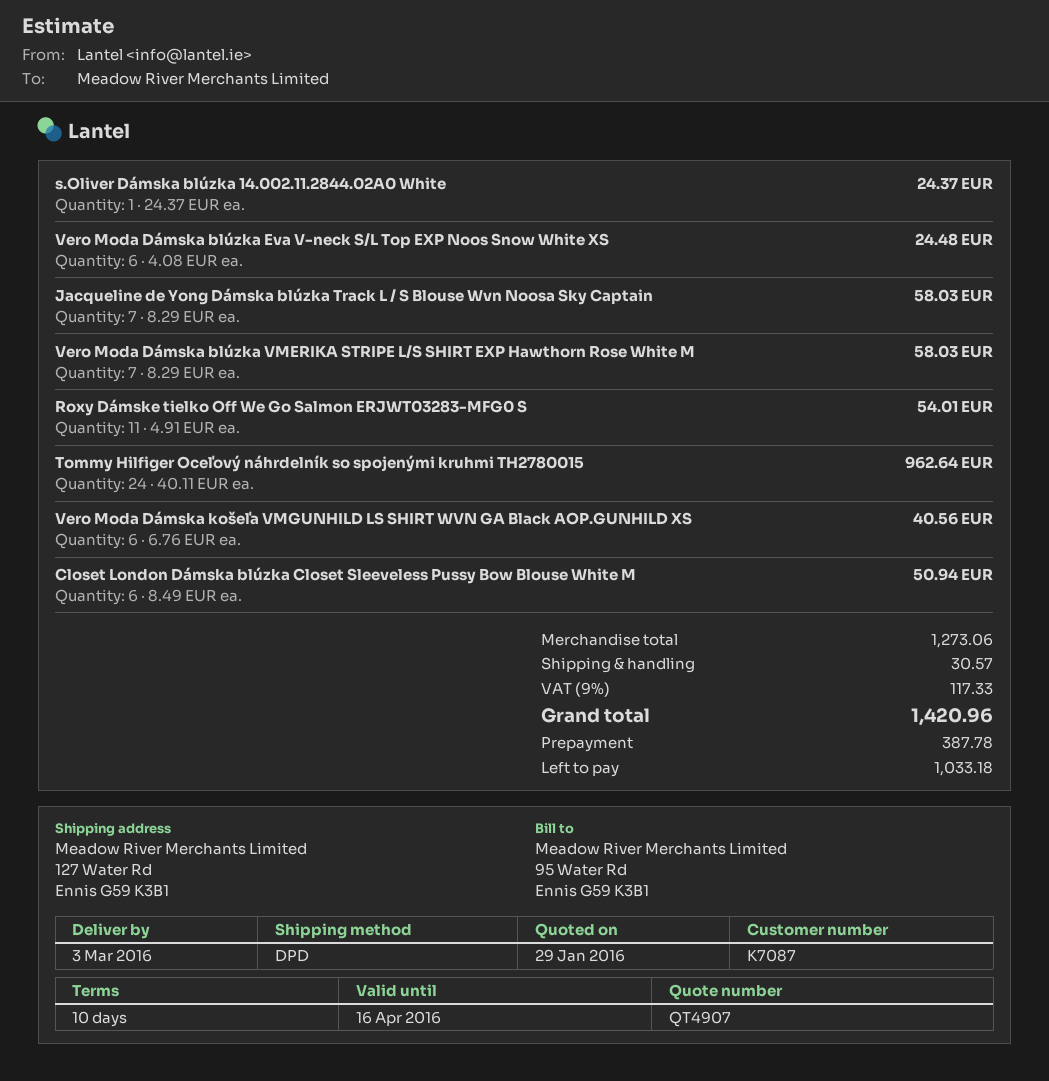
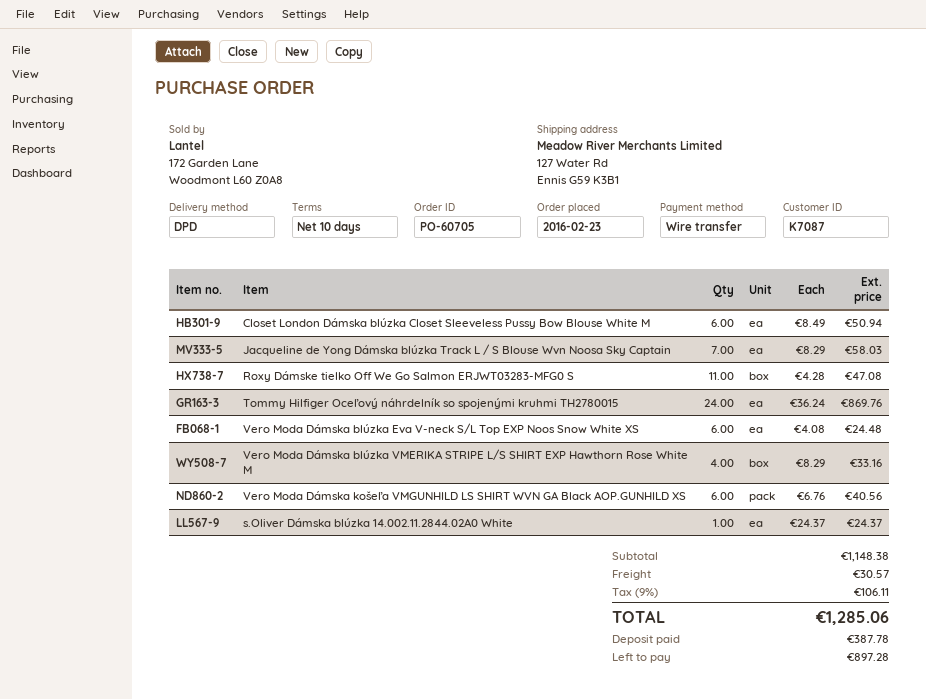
Vero Moda Dámska blúzka VMERIKA STRIPE L/S SHIRT EXP Hawthorn Rose White M: 7 x 8.29 = 58.03 -> 4 x 8.29 = 33.16
Roxy Dámske tielko Off We Go Salmon ERJWT03283-MFG0 S: 11 x 4.91 = 54.01 -> 11 x 4.28 = 47.08
Tommy Hilfiger Oceľový náhrdelník so spojenými kruhmi TH2780015: 24 x 40.11 = 962.64 -> 24 x 36.24 = 869.76
subtotal: 1273.06 -> 1148.38
tax: 9% = 117.33 -> 9% = 106.11
total: 1420.96 -> 1285.06
balance: 1033.18 -> 897.28

